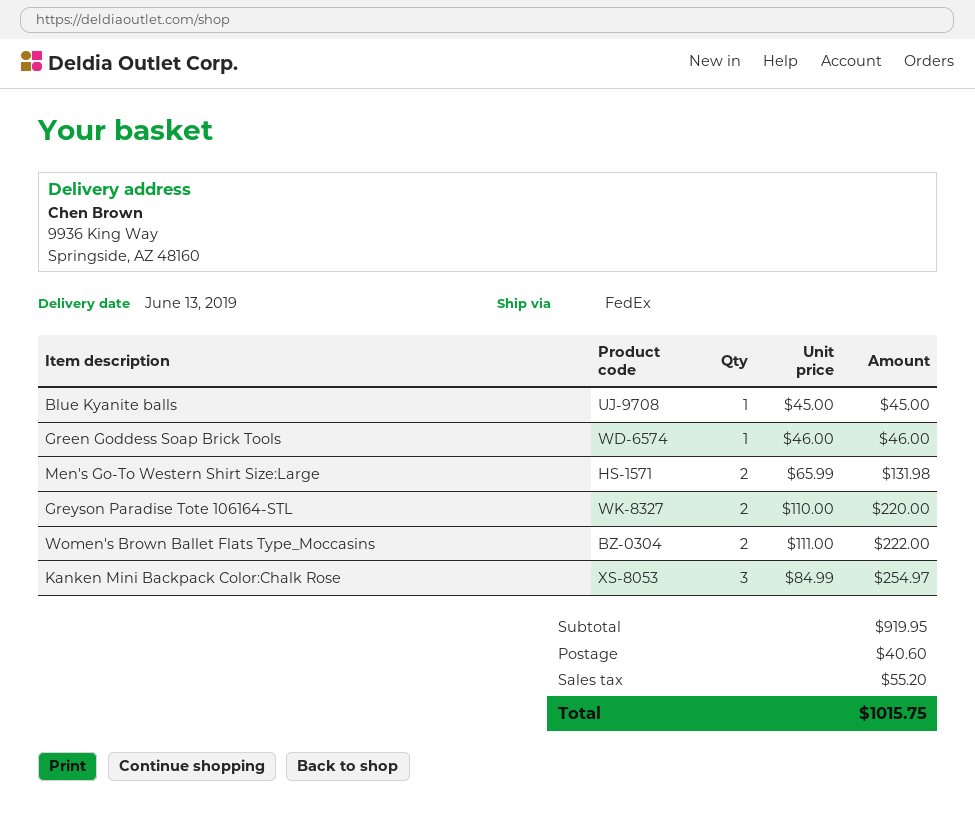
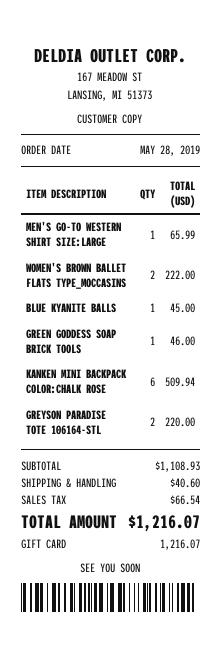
Men's Go-To Western Shirt Size:Large: 2 for 131.98 -> 1 for 65.99
Kanken Mini Backpack Color:Chalk Rose: 3 for 254.97 -> 6 for 509.94
subtotal: 919.95 -> 1108.93
tax: 55.20 -> 66.54
total: 1015.75 -> 1216.07

